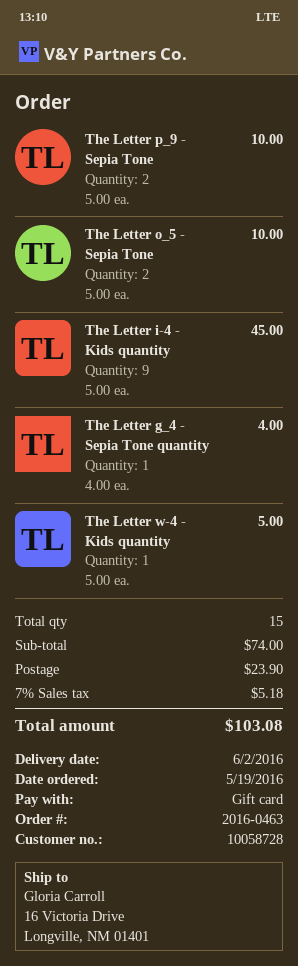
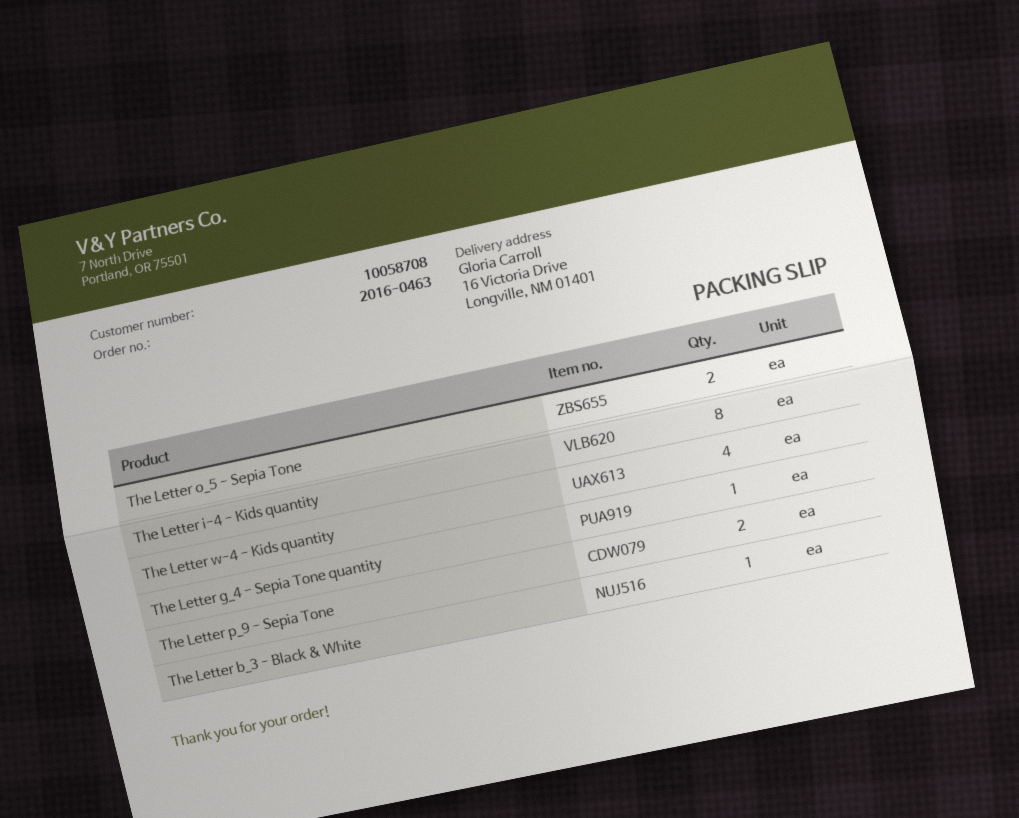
customer number: 10058728 -> 10058708
The Letter i-4 - Kids quantity: 9 -> 8
The Letter w-4 - Kids quantity: 1 -> 4
The Letter b_3 - Black & White: none -> 1

